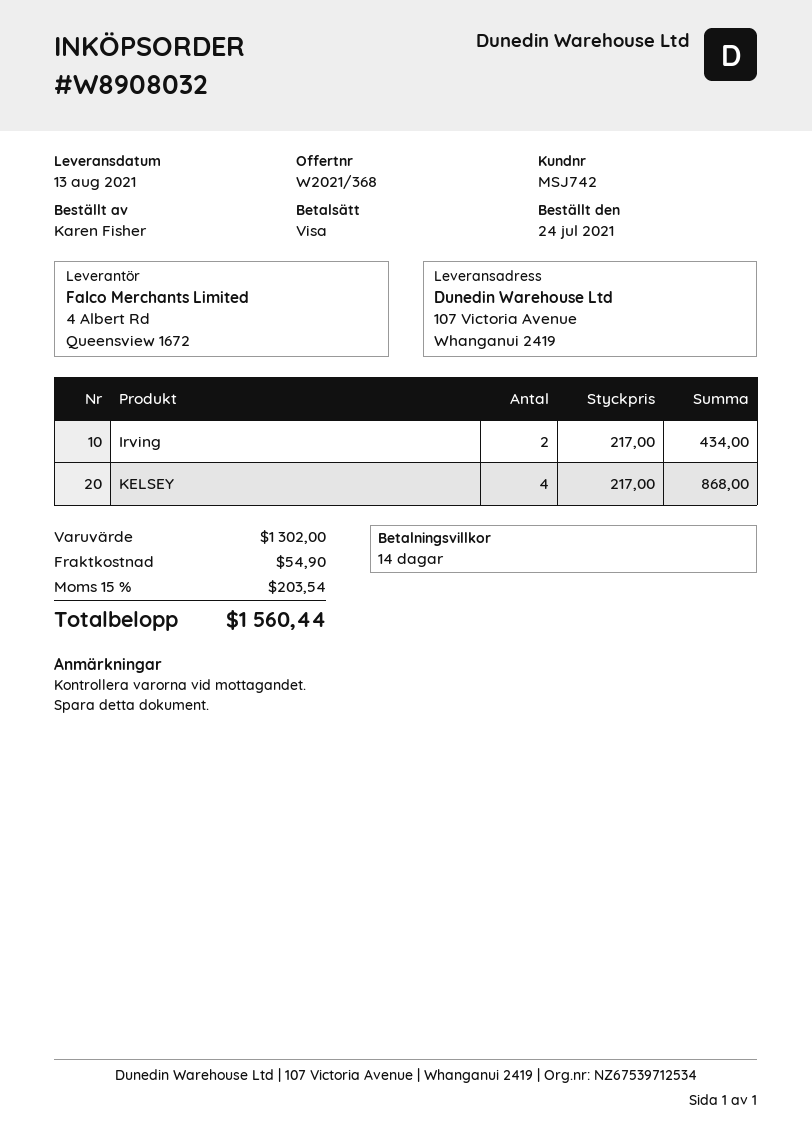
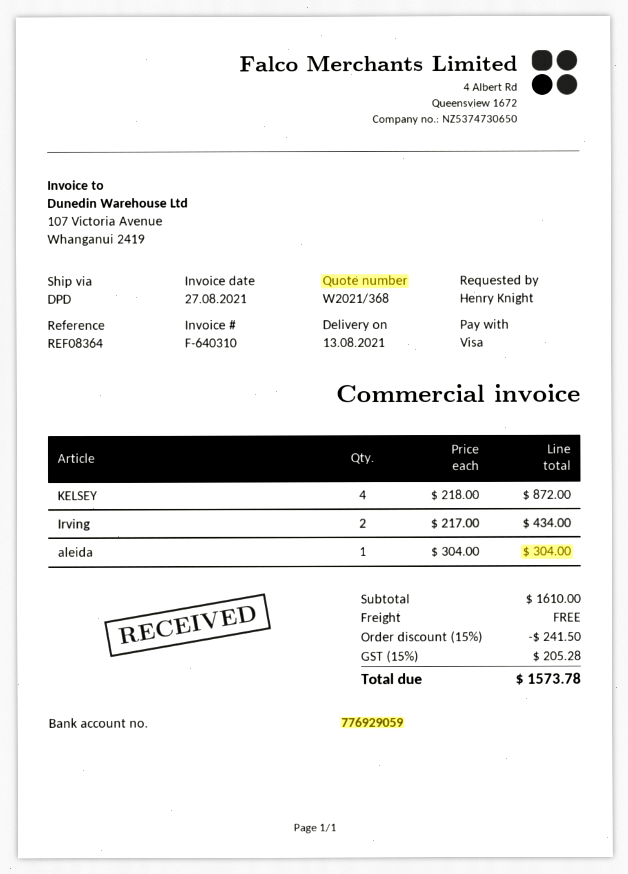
ordered by: Karen Fisher -> Henry Knight
KELSEY: 4 x 217.00 = 868.00 -> 4 x 218.00 = 872.00
aleida: none -> 1 x 304.00 = 304.00
subtotal: 1302.00 -> 1610.00
discount: none -> 15% = 241.50
shipping: 54.90 -> 0.00
tax: 15% = 203.54 -> 15% = 205.28
total: 1560.44 -> 1573.78

